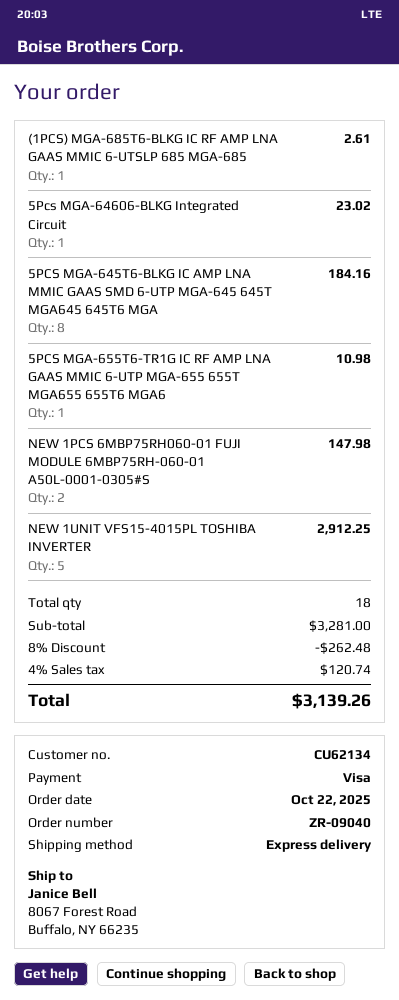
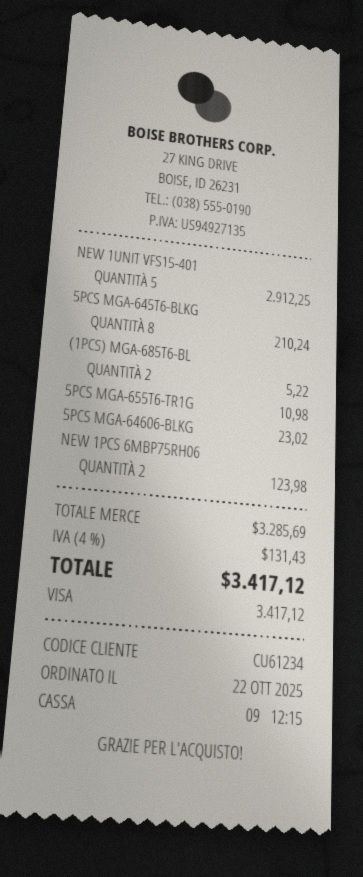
customer number: CU62134 -> CU61234
(1PCS) MGA-685T6-BLKG IC RF AMP LNA GAAS MMIC 6-UTSLP 685 MGA-685: 1 for 2.61 -> 2 for 5.22
5PCS MGA-645T6-BLKG IC AMP LNA MMIC GAAS SMD 6-UTP MGA-645 645T MGA645 645T6 MGA: 8 for 184.16 -> 8 for 210.24
NEW 1PCS 6MBP75RH060-01 FUJI MODULE 6MBP75RH-060-01 A50L-0001-0305#S: 2 for 147.98 -> 2 for 123.98
subtotal: 3281.00 -> 3285.69
discount: 8% = 262.48 -> none
tax: 4% = 120.74 -> 4% = 131.43
total: 3139.26 -> 3417.12

